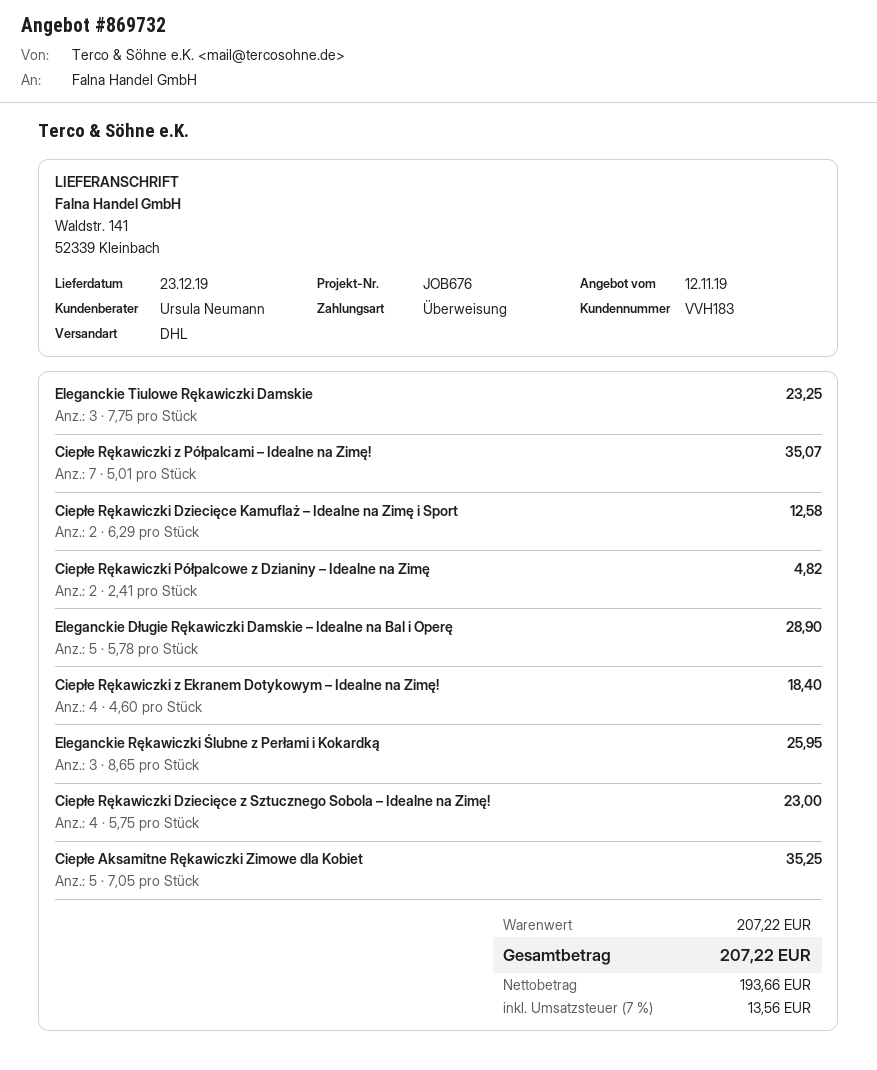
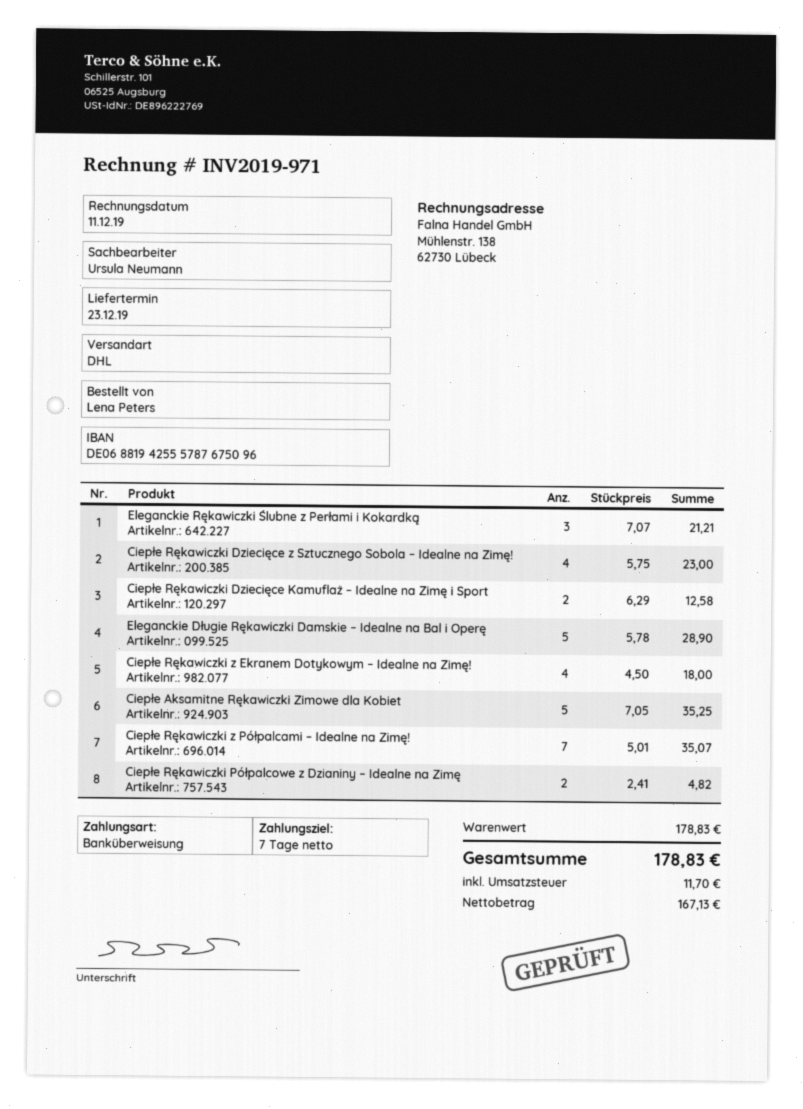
Eleganckie Tiulowe Rękawiczki Damskie: 3 x 7.75 = 23.25 -> none
Ciepłe Rękawiczki z Ekranem Dotykowym – Idealne na Zimę!: 4 x 4.60 = 18.40 -> 4 x 4.50 = 18.00
Eleganckie Rękawiczki Ślubne z Perłami i Kokardką: 3 x 8.65 = 25.95 -> 3 x 7.07 = 21.21
subtotal: 207.22 -> 178.83
net: 193.66 -> 167.13
tax: 13.56 -> 11.70
total: 207.22 -> 178.83

